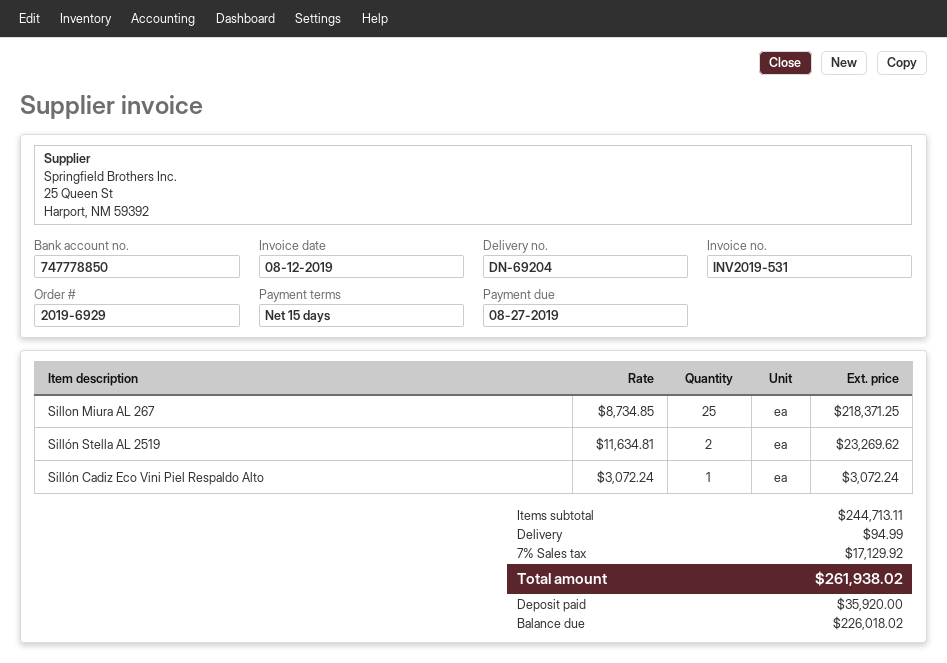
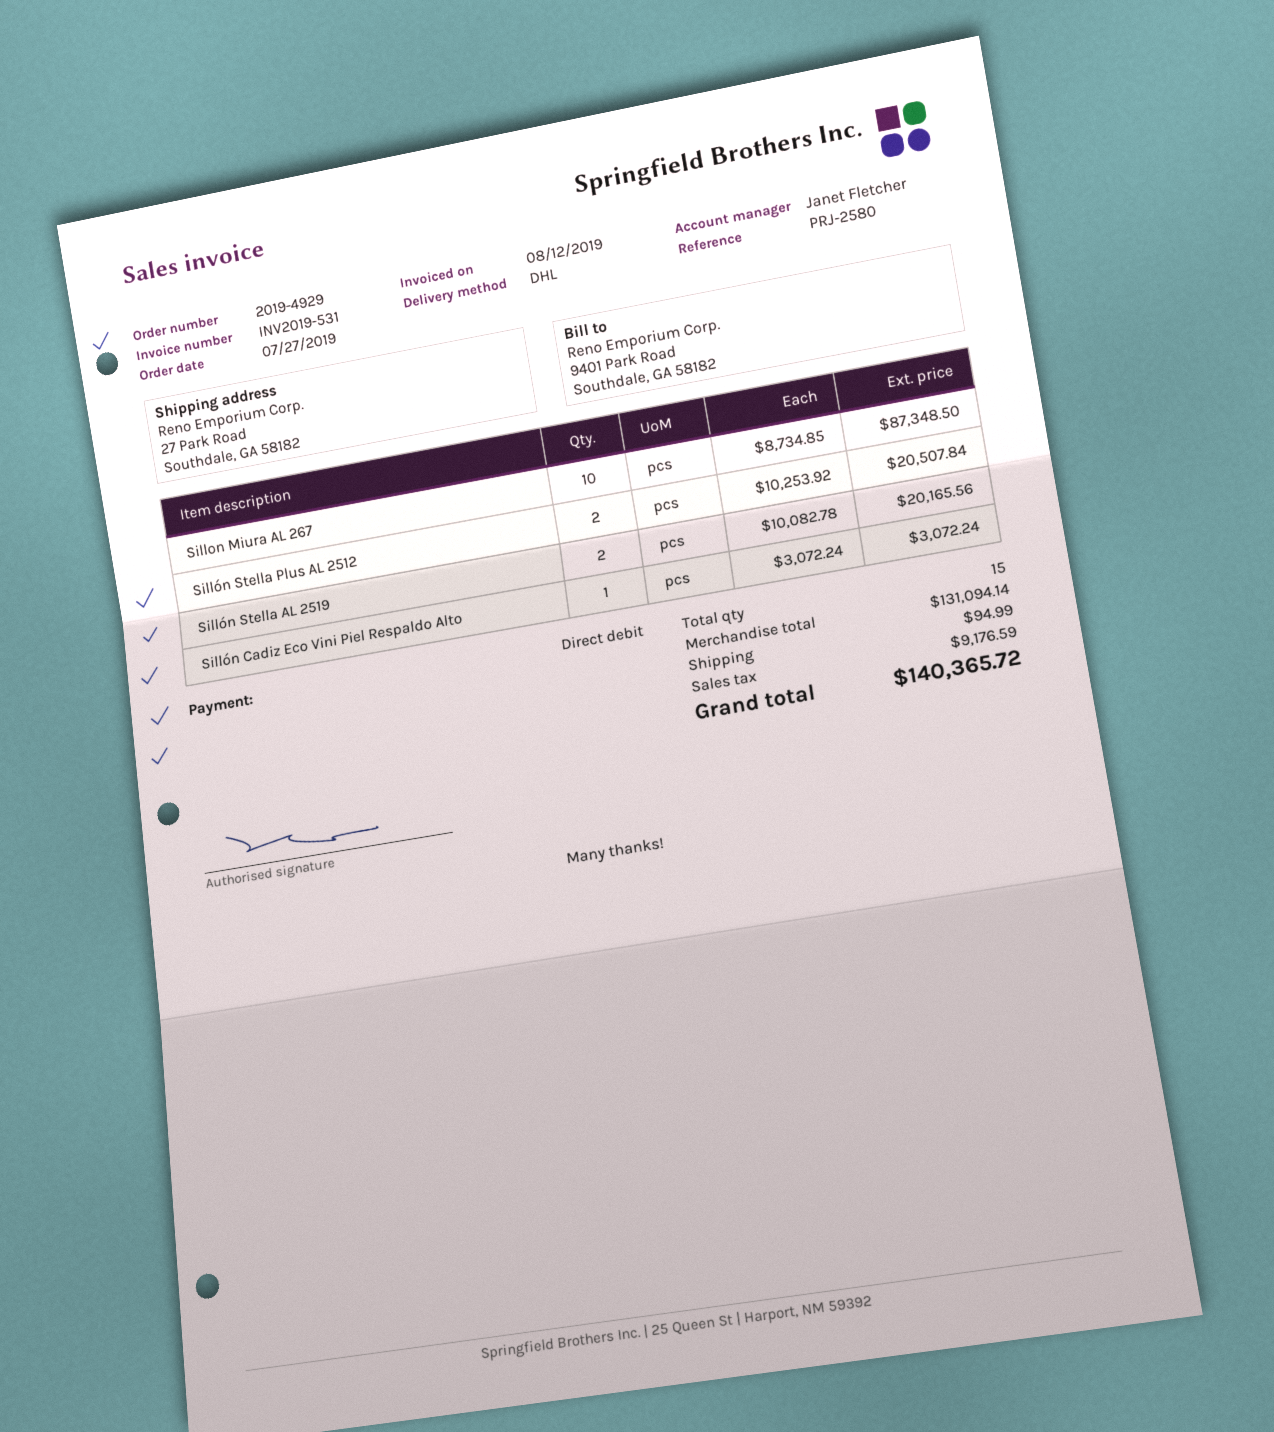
order number: 2019-6929 -> 2019-4929
Sillon Miura AL 267: 25 x 8734.85 = 218371.25 -> 10 x 8734.85 = 87348.50
Sillón Stella AL 2519: 2 x 11634.81 = 23269.62 -> 2 x 10082.78 = 20165.56
Sillón Stella Plus AL 2512: none -> 2 x 10253.92 = 20507.84
subtotal: 244713.11 -> 131094.14
tax: 17129.92 -> 9176.59
total: 261938.02 -> 140365.72

